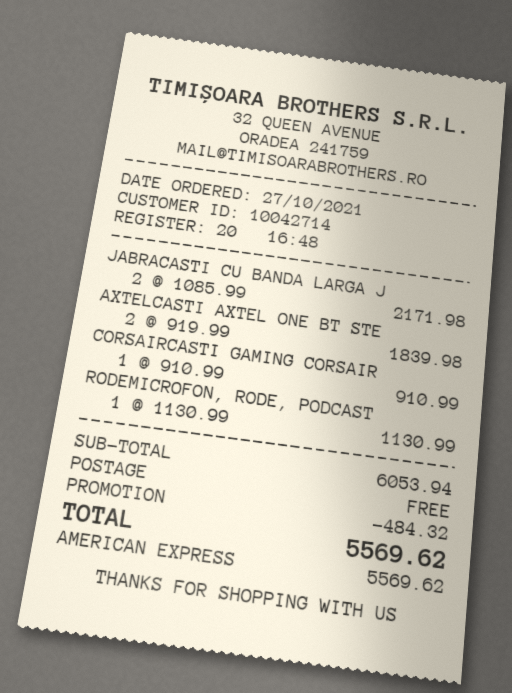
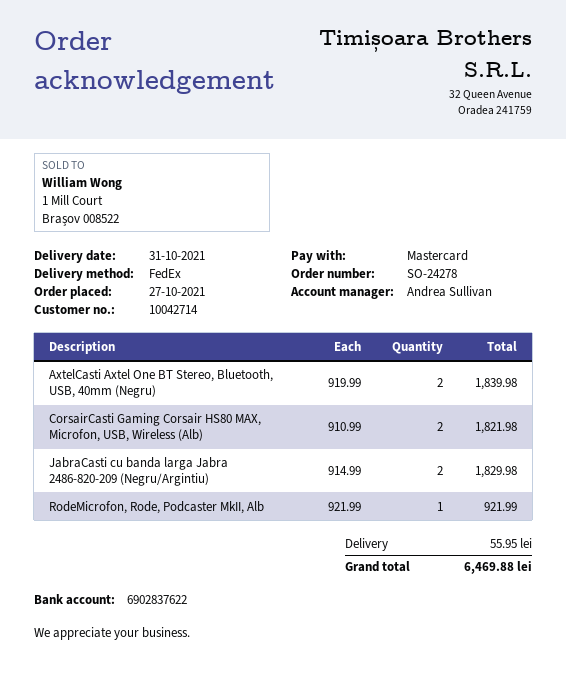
payment method: American Express -> Mastercard
JABRACASTI CU BANDA LARGA J: 2 x 1085.99 = 2171.98 -> 2 x 914.99 = 1829.98
CORSAIRCASTI GAMING CORSAIR: 1 x 910.99 = 910.99 -> 2 x 910.99 = 1821.98
RODEMICROFON, RODE, PODCAST: 1 x 1130.99 = 1130.99 -> 1 x 921.99 = 921.99
discount: 484.32 -> none
shipping: 0.00 -> 55.95
total: 5569.62 -> 6469.88

